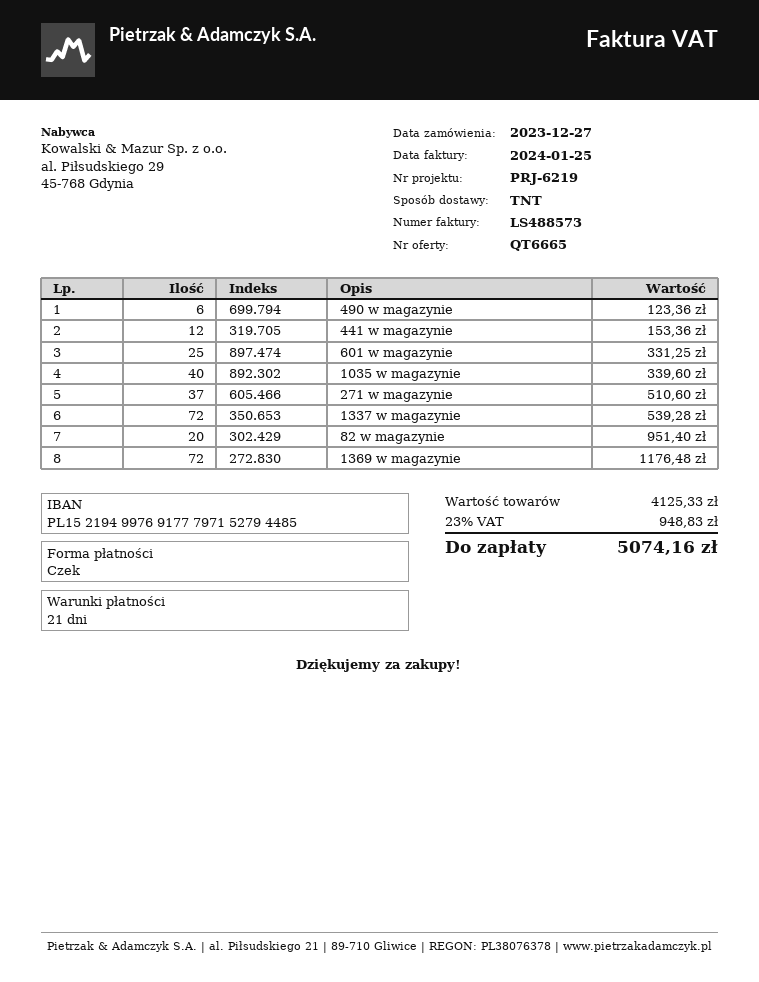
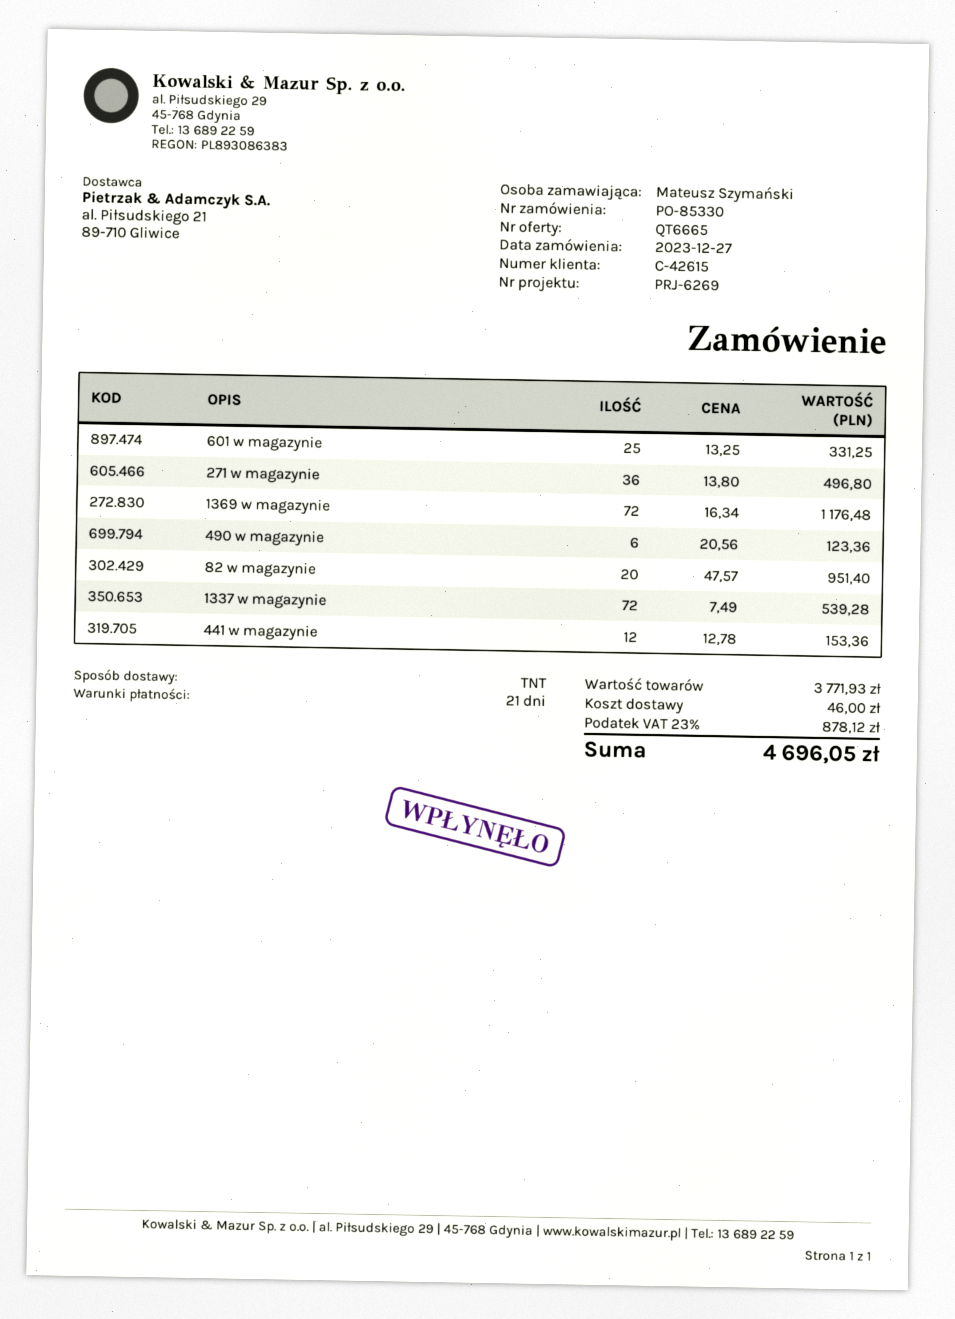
reference: PRJ-6219 -> PRJ-6269
1035 w magazynie: 40 for 339.60 -> none
271 w magazynie: 37 for 510.60 -> 36 for 496.80
subtotal: 4125.33 -> 3771.93
shipping: none -> 46.00
tax: 23% = 948.83 -> 23% = 878.12
total: 5074.16 -> 4696.05

